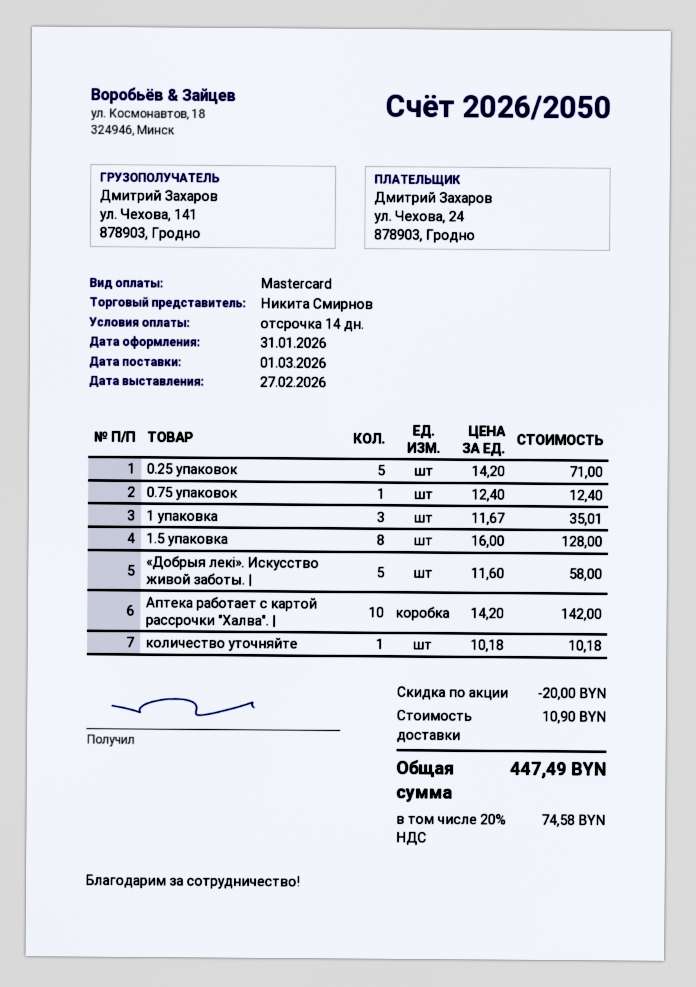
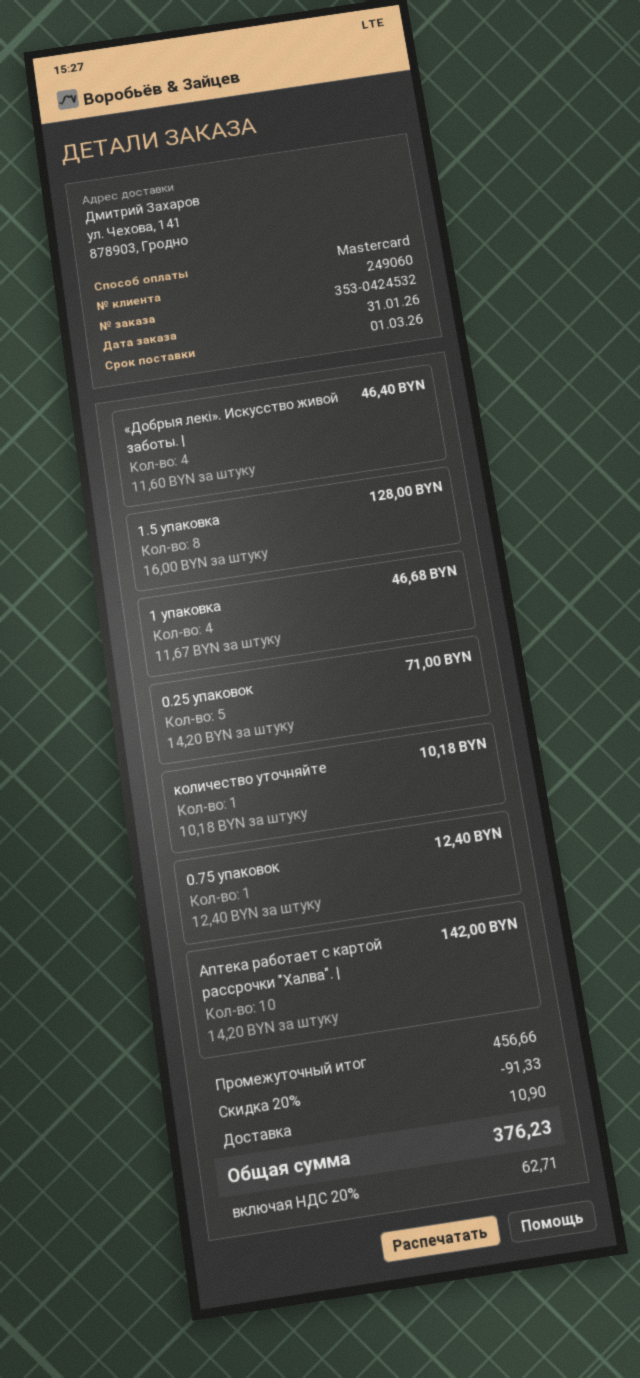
1 упаковка: 3 x 11.67 = 35.01 -> 4 x 11.67 = 46.68
«Добрыя лекi». Искусство живой заботы. |: 5 x 11.60 = 58.00 -> 4 x 11.60 = 46.40
discount: 20.00 -> 91.33
tax: 20% = 74.58 -> 20% = 62.71
total: 447.49 -> 376.23

